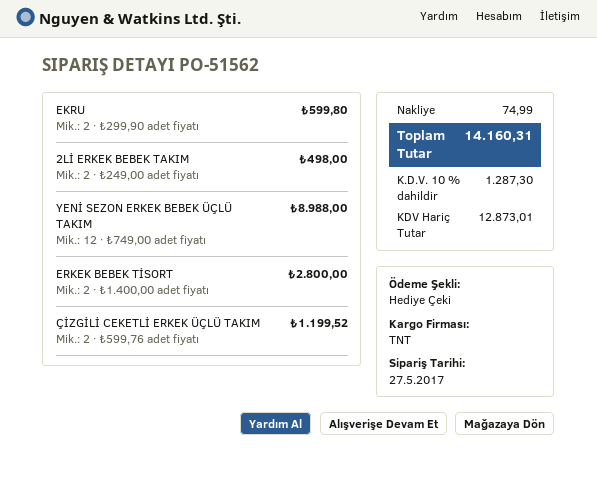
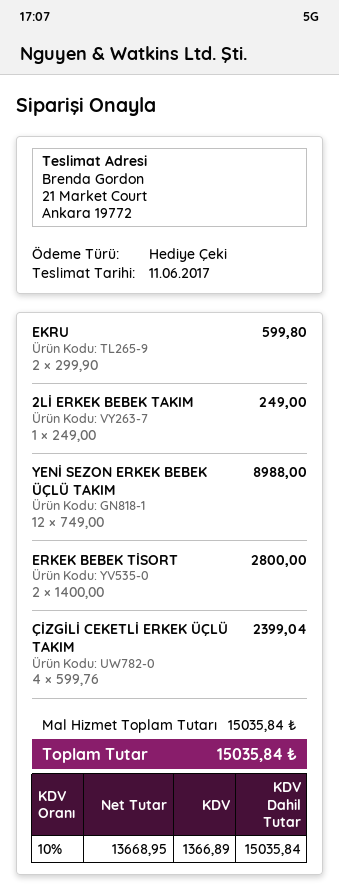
2Lİ ERKEK BEBEK TAKIM: 2 x 249.00 = 498.00 -> 1 x 249.00 = 249.00
ÇİZGİLİ CEKETLİ ERKEK ÜÇLÜ TAKIM: 2 x 599.76 = 1199.52 -> 4 x 599.76 = 2399.04
shipping: 74.99 -> none
net: 12873.01 -> 13668.95
tax: 10% = 1287.30 -> 10% = 1366.89
total: 14160.31 -> 15035.84

